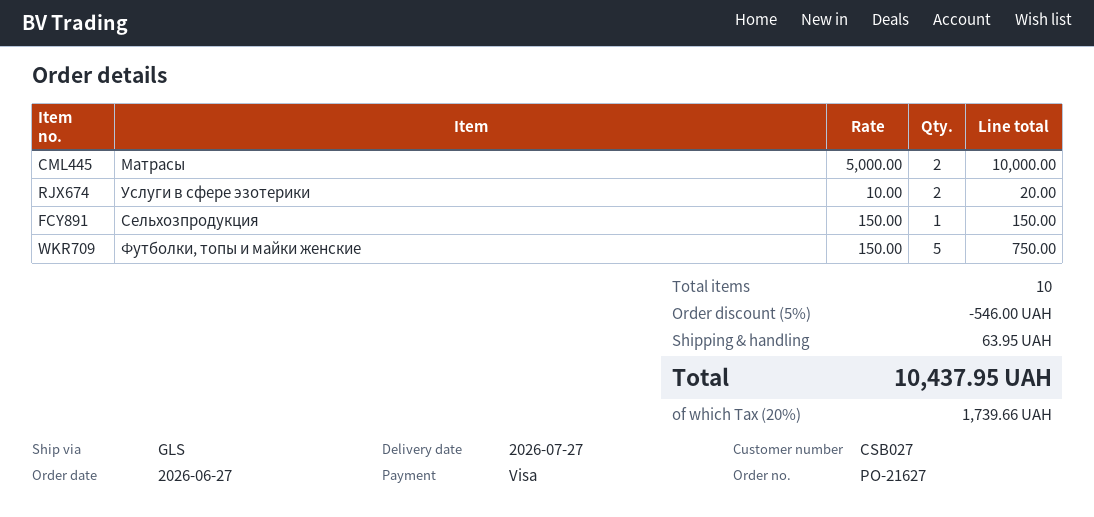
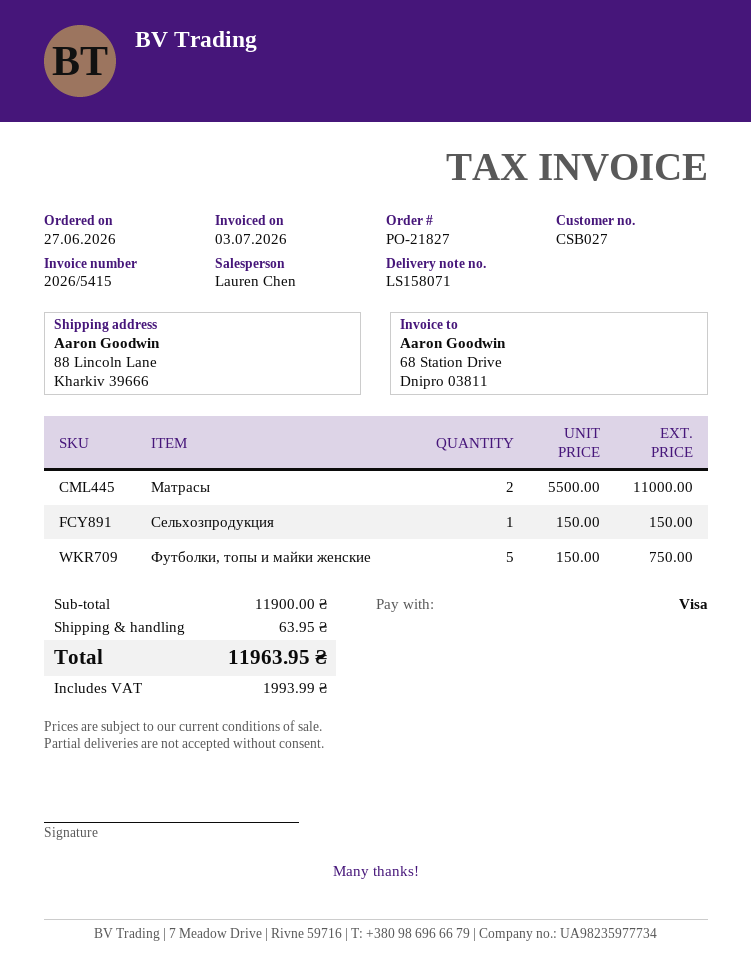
order number: PO-21627 -> PO-21827
Матрасы: 2 x 5000.00 = 10000.00 -> 2 x 5500.00 = 11000.00
Услуги в сфере эзотерики: 2 x 10.00 = 20.00 -> none
discount: 5% = 546.00 -> none
tax: 1739.66 -> 1993.99
total: 10437.95 -> 11963.95

